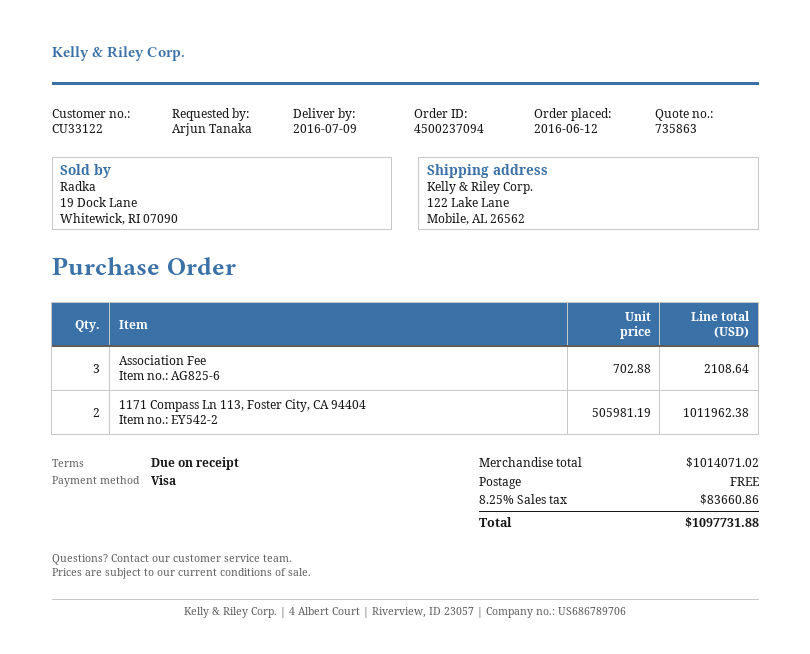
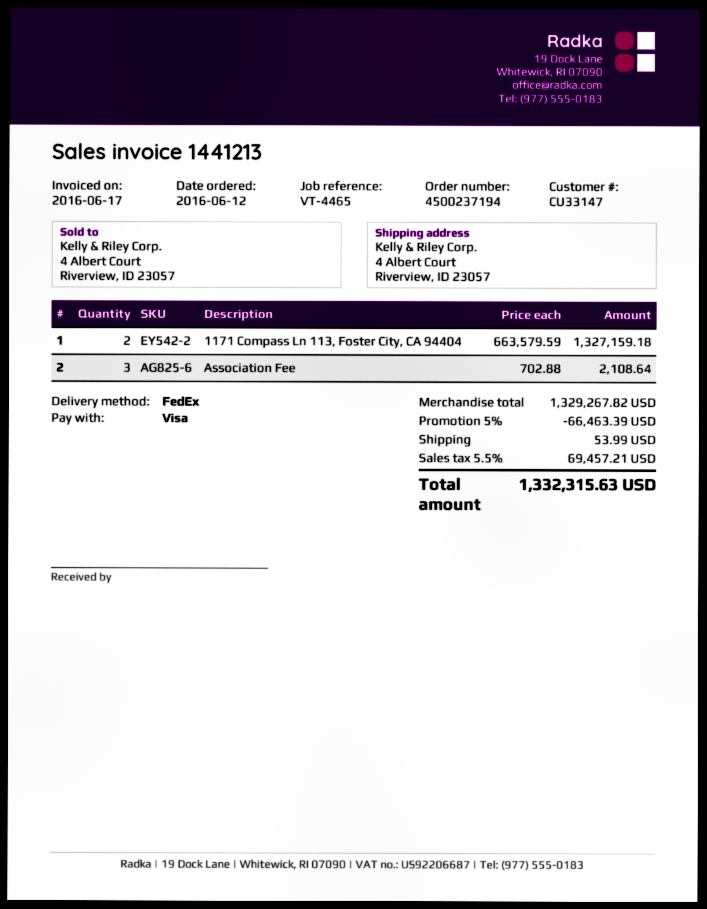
order number: 4500237094 -> 4500237194
customer number: CU33122 -> CU33147
ship to: 122 Lake Lane, Mobile, AL 26562 -> 4 Albert Court, Riverview, ID 23057
1171 Compass Ln 113, Foster City, CA 94404: 2 x 505981.19 = 1011962.38 -> 2 x 663579.59 = 1327159.18
subtotal: 1014071.02 -> 1329267.82
discount: none -> 5% = 66463.39
shipping: 0.00 -> 53.99
tax: 8.25% = 83660.86 -> 5.5% = 69457.21
total: 1097731.88 -> 1332315.63

